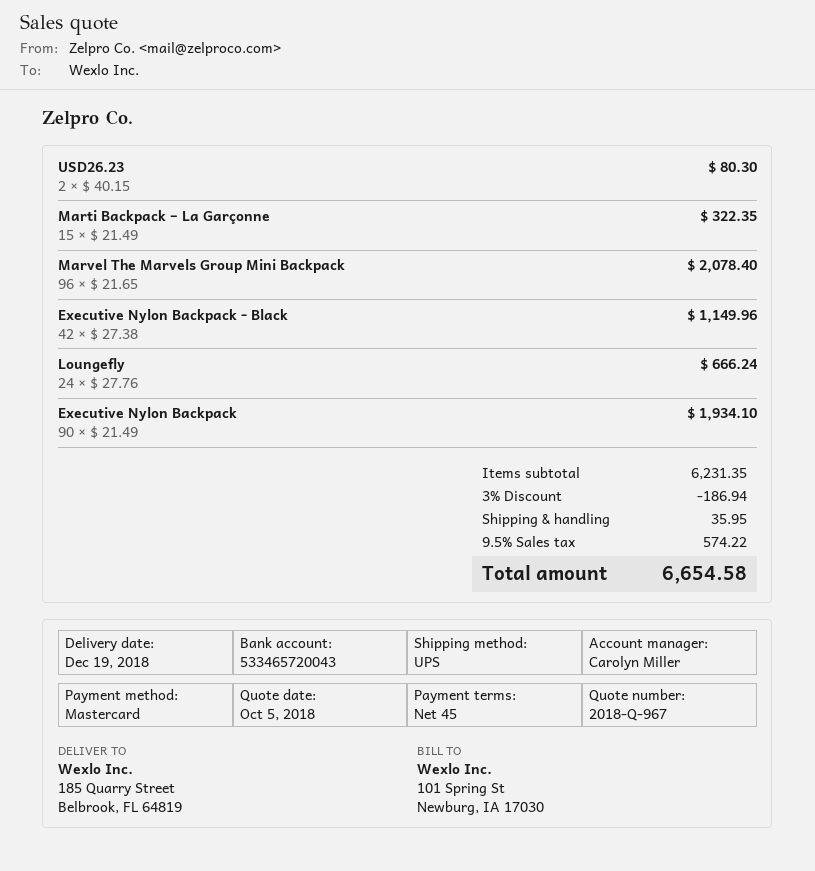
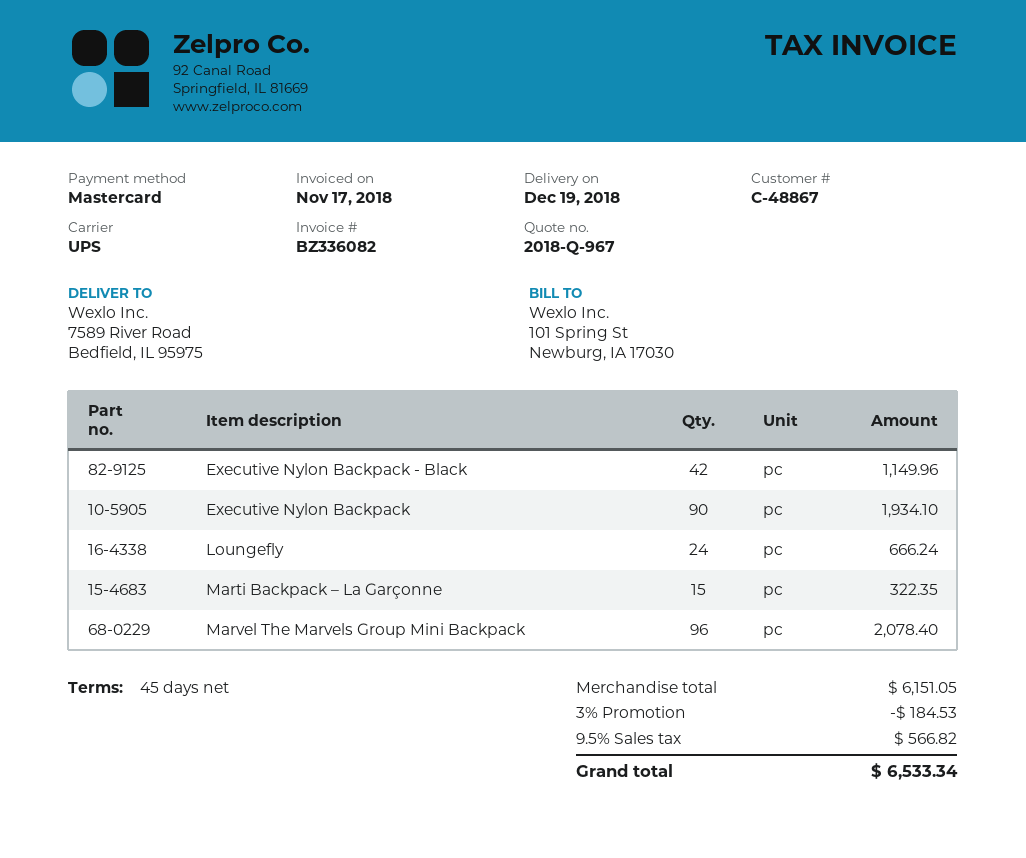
ship to: 185 Quarry Street, Belbrook, FL 64819 -> 7589 River Road, Bedfield, IL 95975
USD26.23: 2 for 80.30 -> none
subtotal: 6231.35 -> 6151.05
discount: 3% = 186.94 -> 3% = 184.53
shipping: 35.95 -> none
tax: 9.5% = 574.22 -> 9.5% = 566.82
total: 6654.58 -> 6533.34

